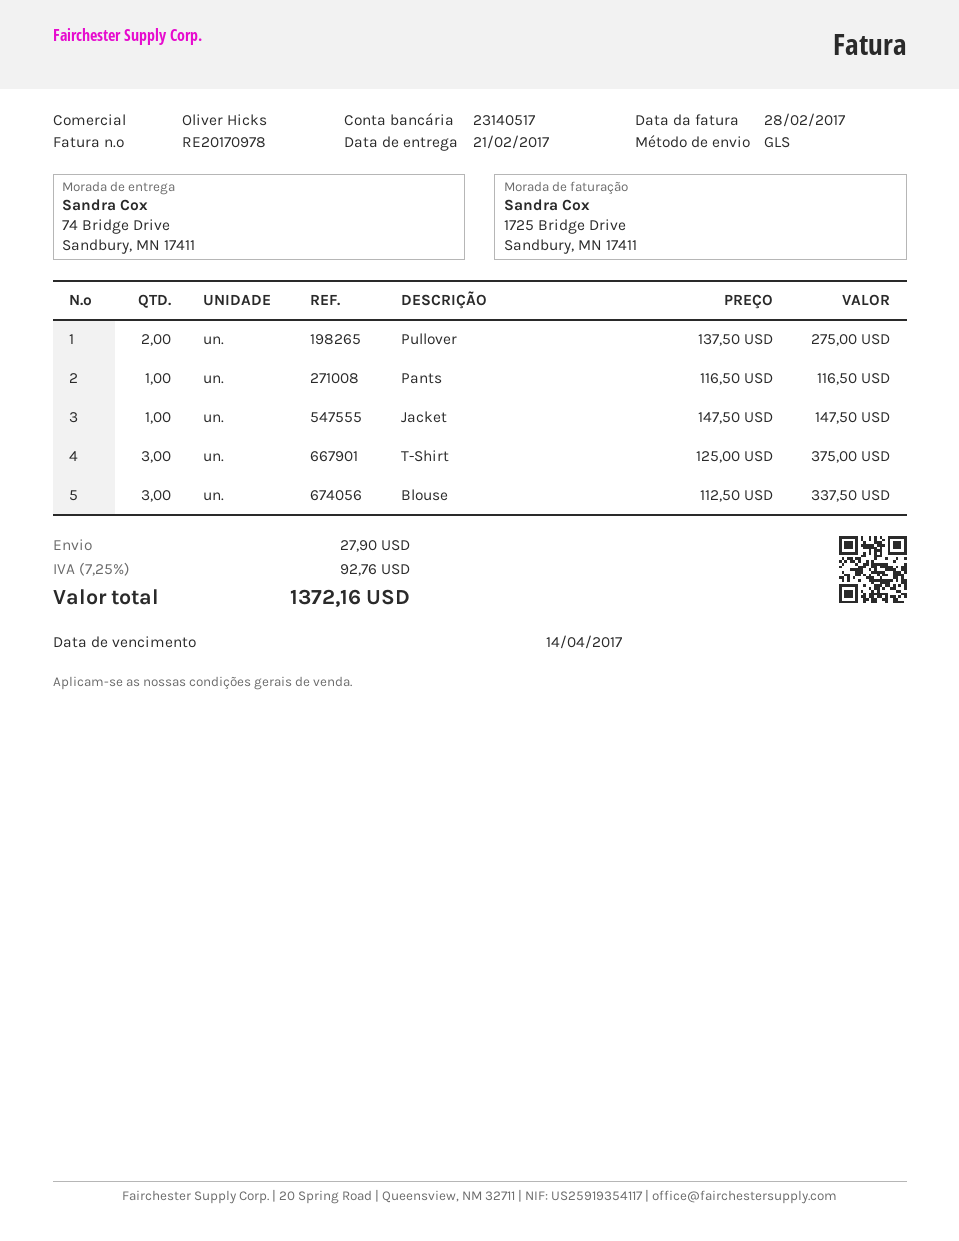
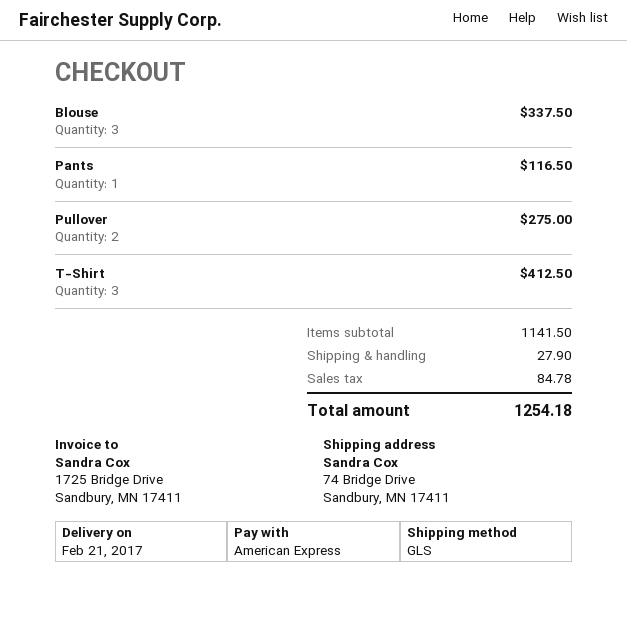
Jacket: 1 for 147.50 -> none
T-Shirt: 3 for 375.00 -> 3 for 412.50
tax: 92.76 -> 84.78
total: 1372.16 -> 1254.18

